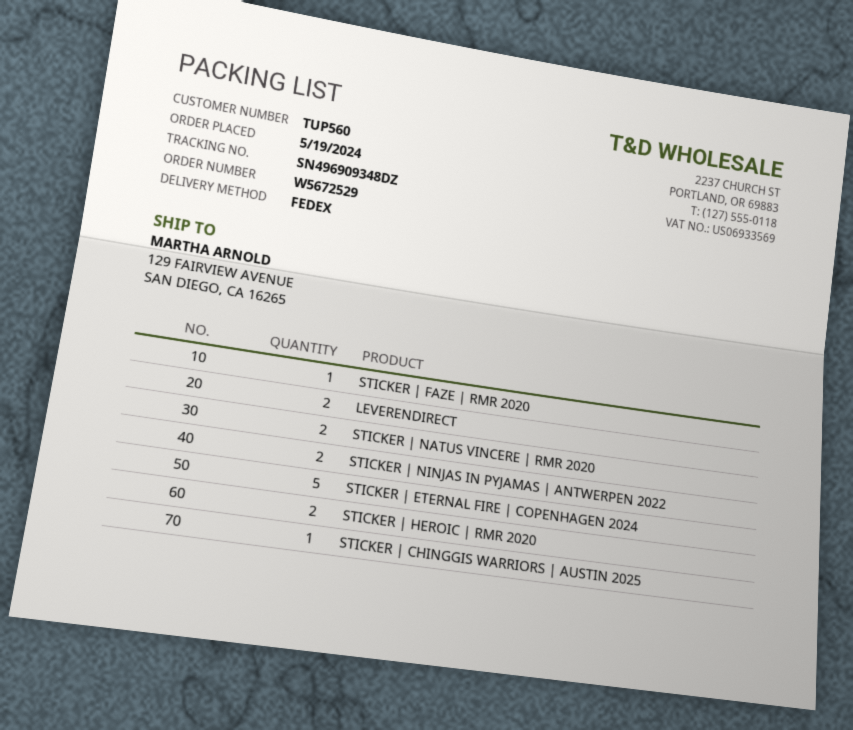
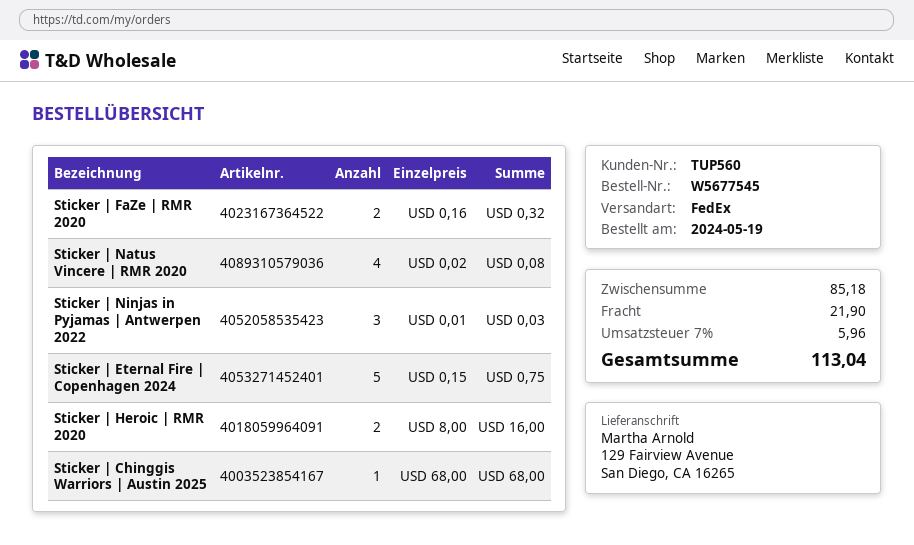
order number: W5672529 -> W5677545
STICKER | FAZE | RMR 2020: 1 -> 2
LEVERENDIRECT: 2 -> none
STICKER | NATUS VINCERE | RMR 2020: 2 -> 4
STICKER | NINJAS IN PYJAMAS | ANTWERPEN 2022: 2 -> 3

